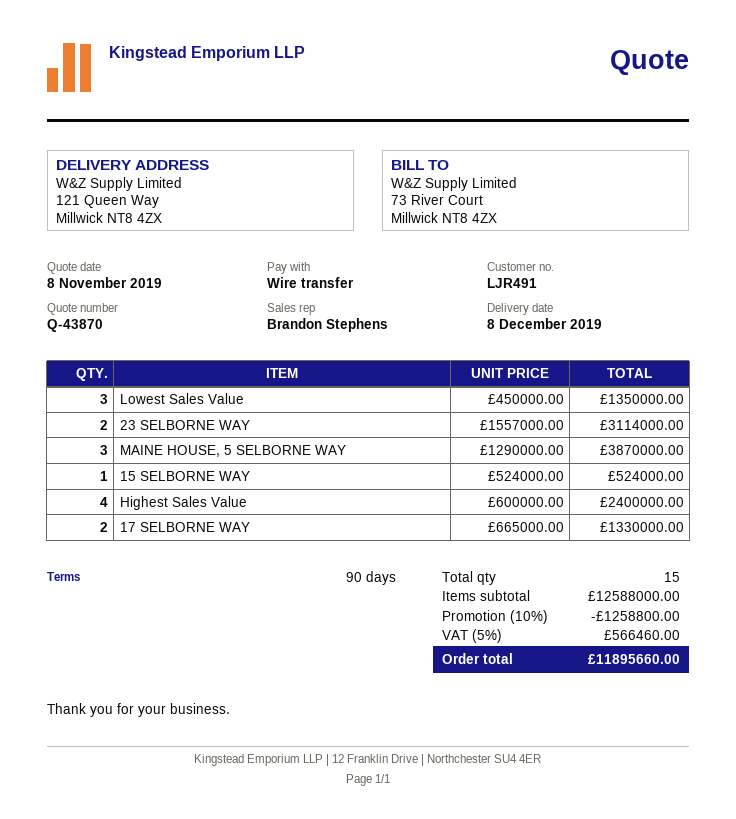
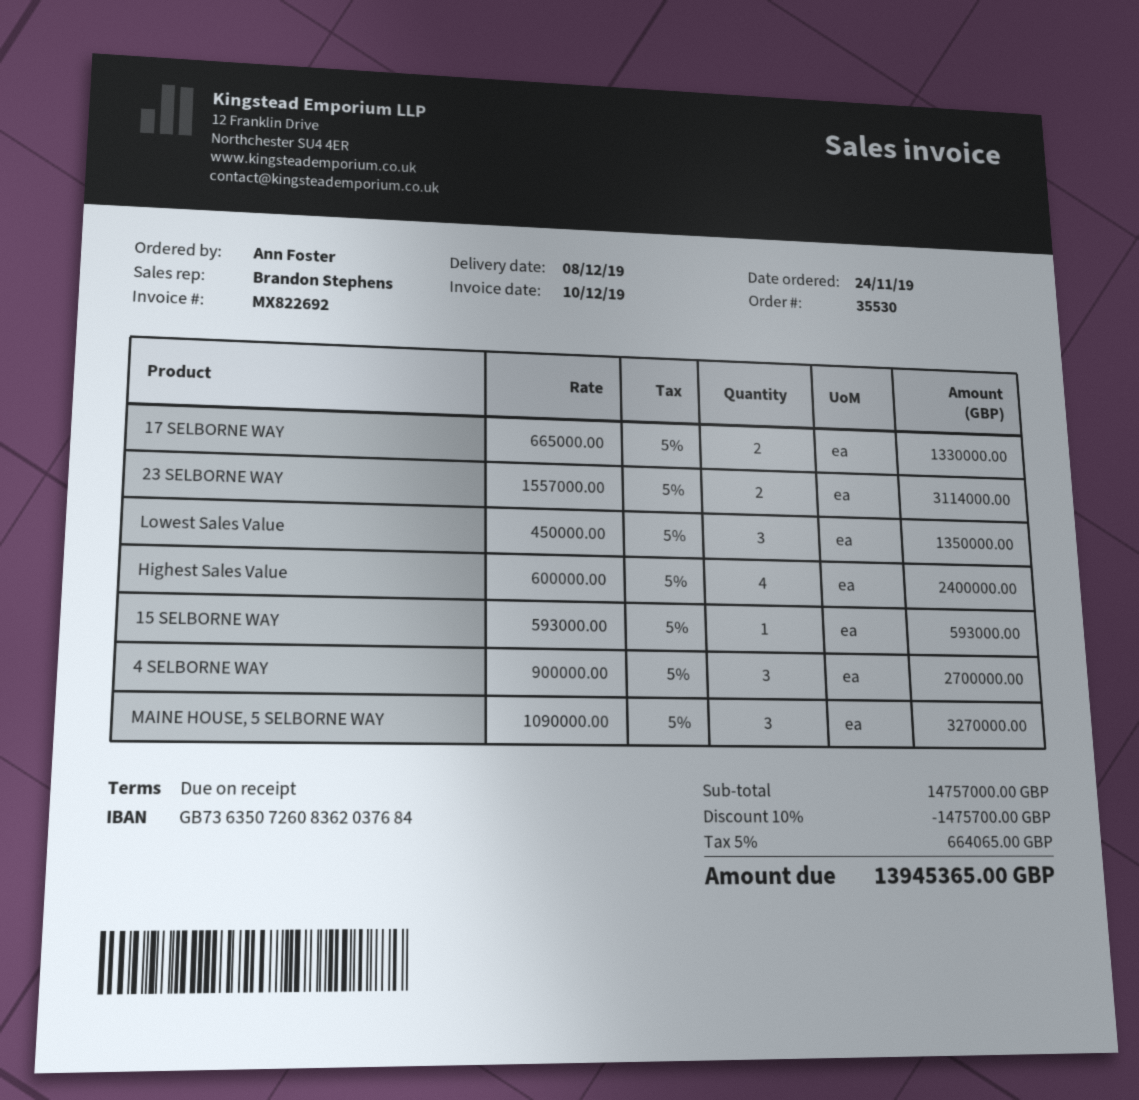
payment terms: 90 days -> on receipt
MAINE HOUSE, 5 SELBORNE WAY: 3 x 1290000.00 = 3870000.00 -> 3 x 1090000.00 = 3270000.00
15 SELBORNE WAY: 1 x 524000.00 = 524000.00 -> 1 x 593000.00 = 593000.00
4 SELBORNE WAY: none -> 3 x 900000.00 = 2700000.00
subtotal: 12588000.00 -> 14757000.00
discount: 10% = 1258800.00 -> 10% = 1475700.00
tax: 5% = 566460.00 -> 5% = 664065.00
total: 11895660.00 -> 13945365.00

